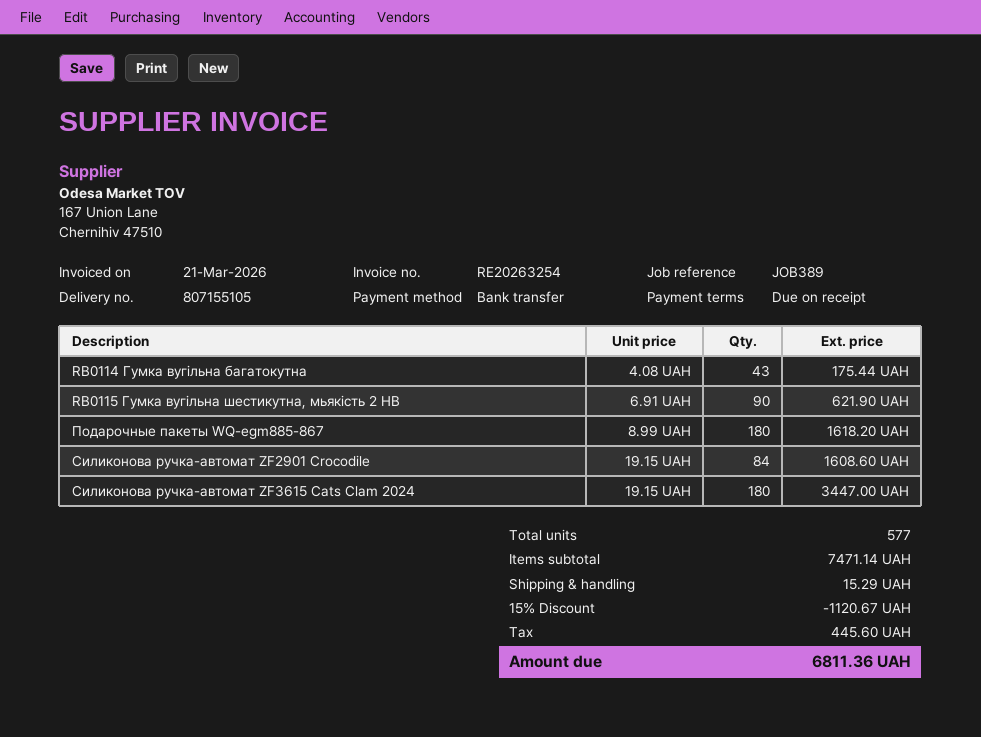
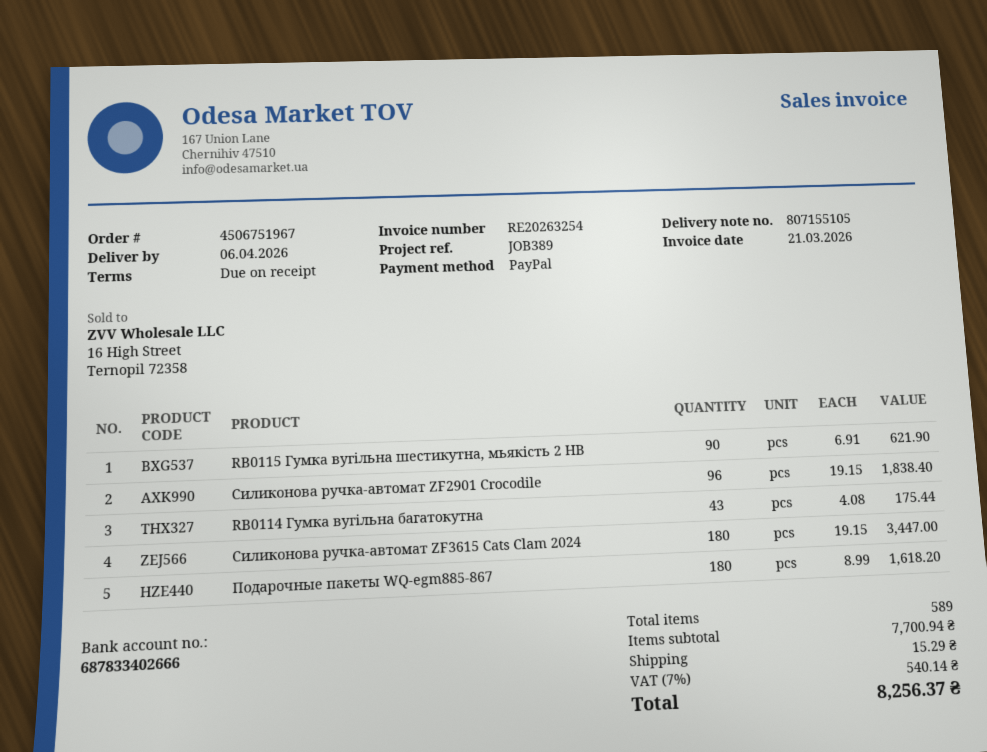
payment method: bank transfer -> PayPal
Силиконова ручка-автомат ZF2901 Crocodile: 84 x 19.15 = 1608.60 -> 96 x 19.15 = 1838.40
total quantity: 577 -> 589
subtotal: 7471.14 -> 7700.94
discount: 15% = 1120.67 -> none
tax: 445.60 -> 540.14
total: 6811.36 -> 8256.37

